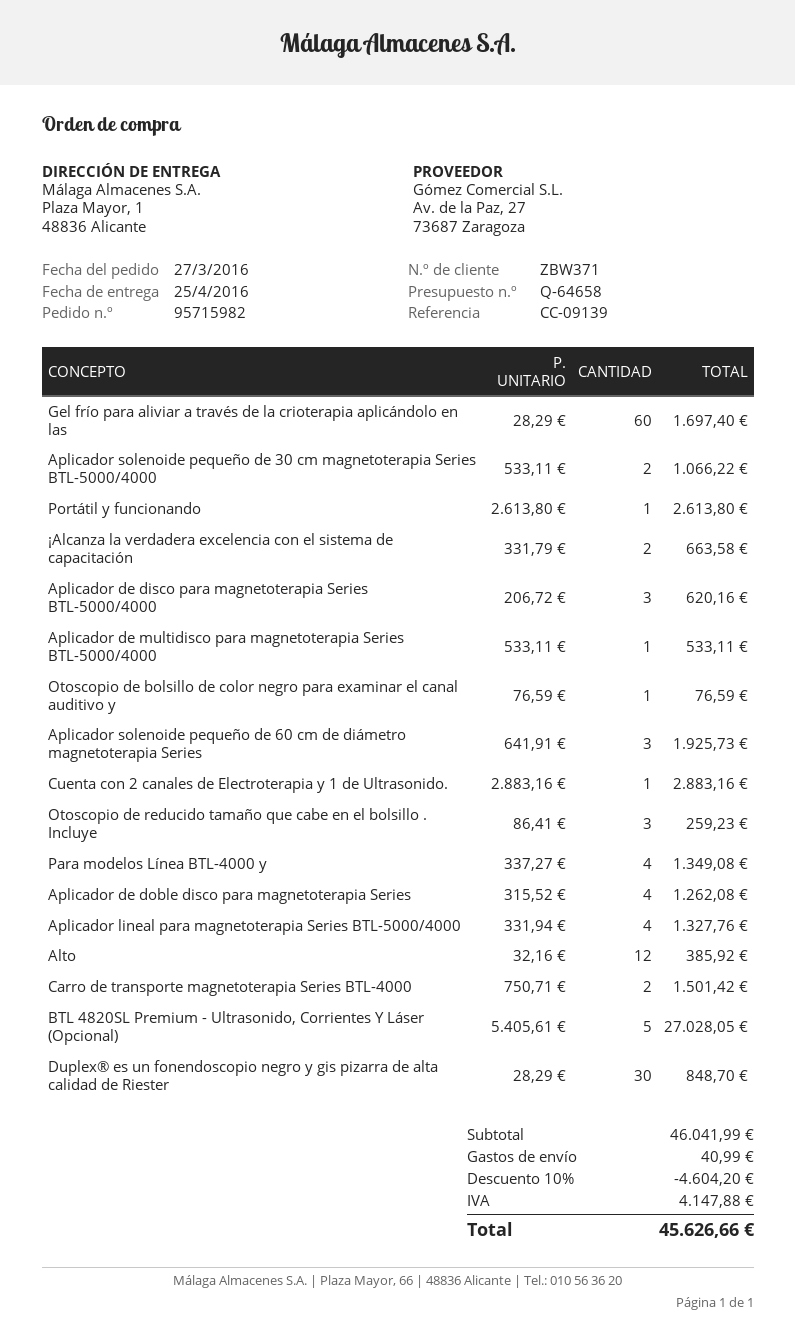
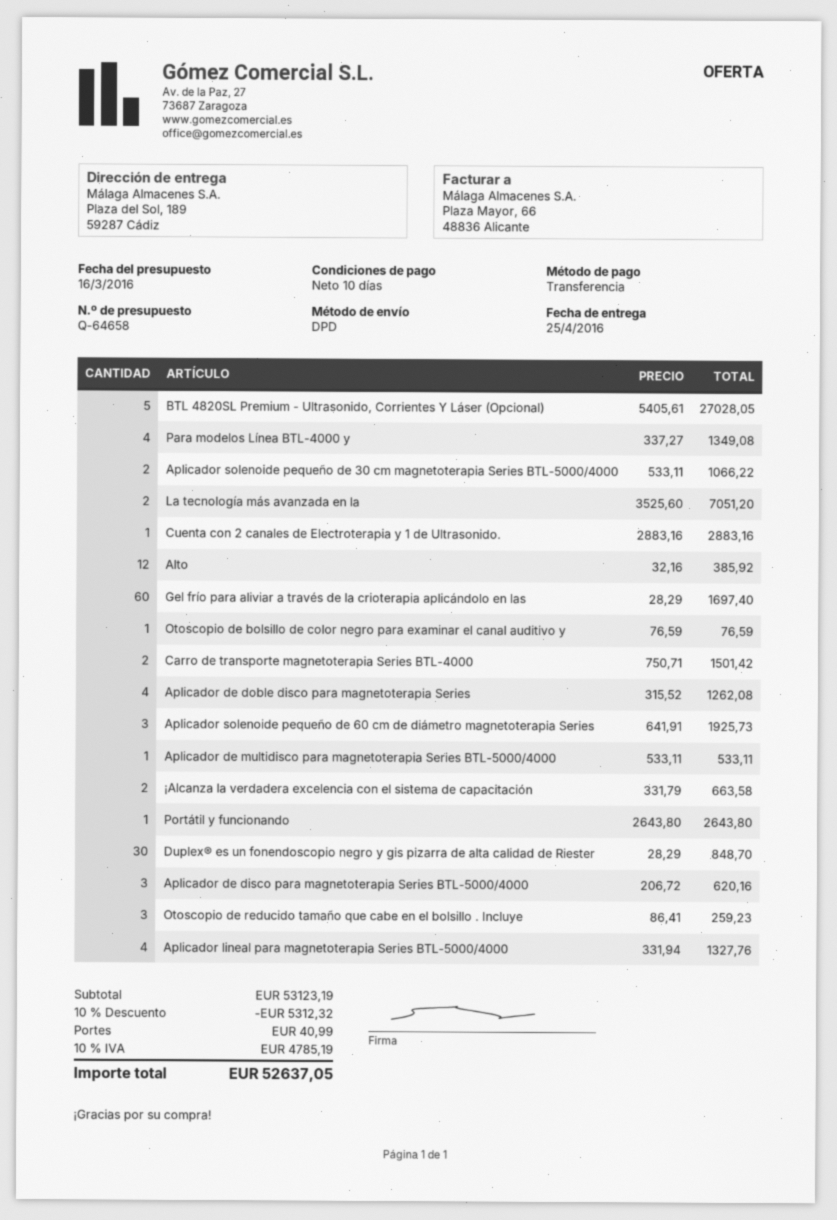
ship to: Plaza Mayor, 1, 48836 Alicante -> Plaza del Sol, 189, 59287 Cádiz
Portátil y funcionando: 1 x 2613.80 = 2613.80 -> 1 x 2643.80 = 2643.80
La tecnología más avanzada en la: none -> 2 x 3525.60 = 7051.20
subtotal: 46041.99 -> 53123.19
discount: 10% = 4604.20 -> 10% = 5312.32
tax: 4147.88 -> 4785.19
total: 45626.66 -> 52637.05

